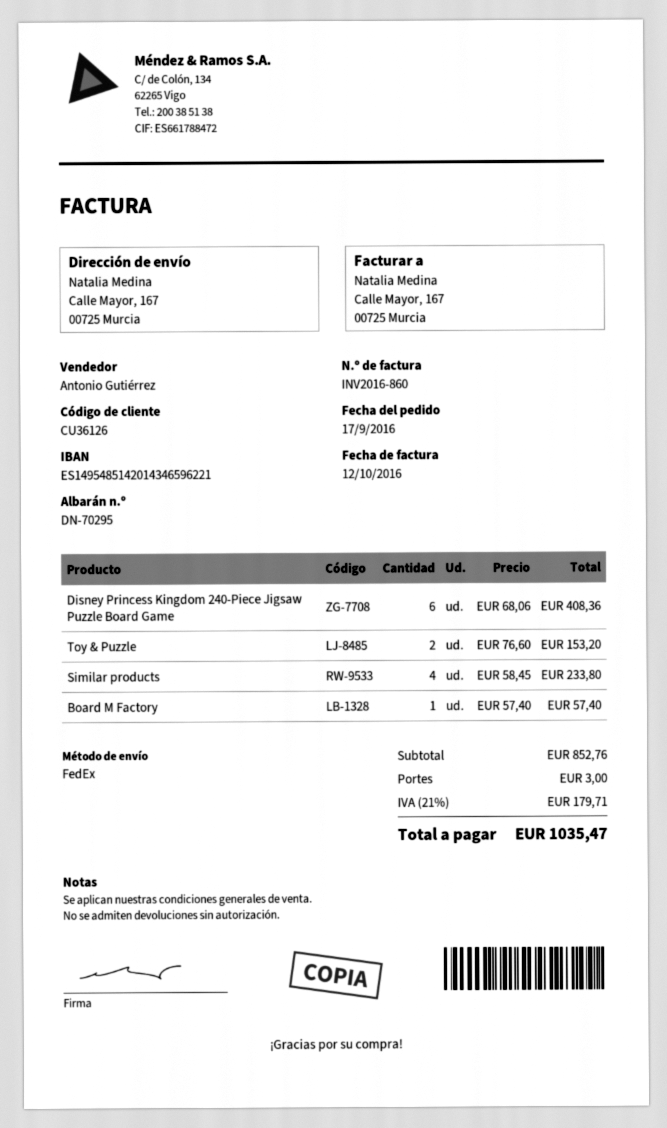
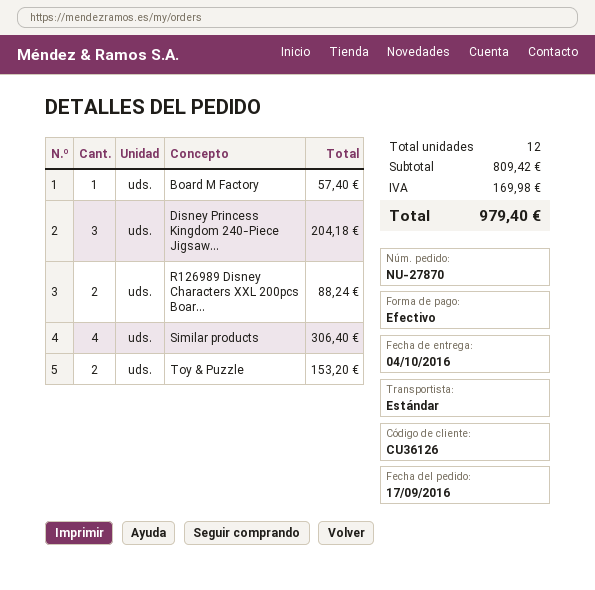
shipping method: FedEx -> standard
Disney Princess Kingdom 240-Piece Jigsaw Puzzle Board Game: 6 for 408.36 -> 3 for 204.18
Similar products: 4 for 233.80 -> 4 for 306.40
R126989 Disney Characters XXL 200pcs Boar...: none -> 2 for 88.24
subtotal: 852.76 -> 809.42
shipping: 3.00 -> none
tax: 179.71 -> 169.98
total: 1035.47 -> 979.40

